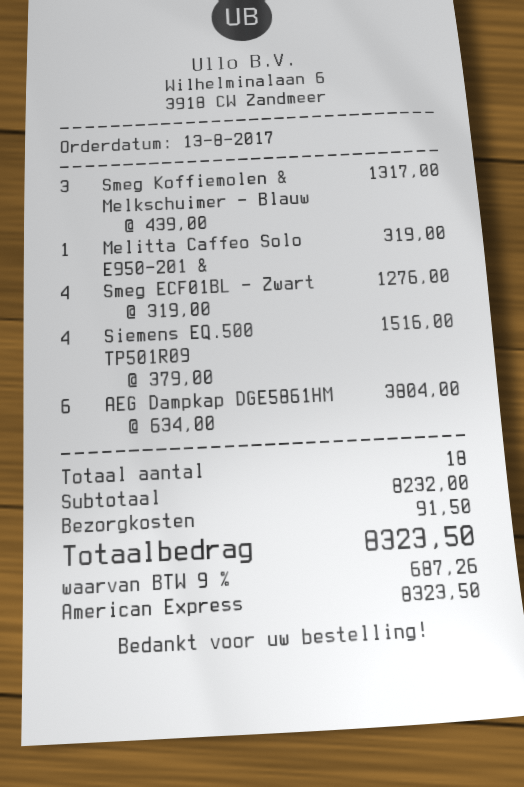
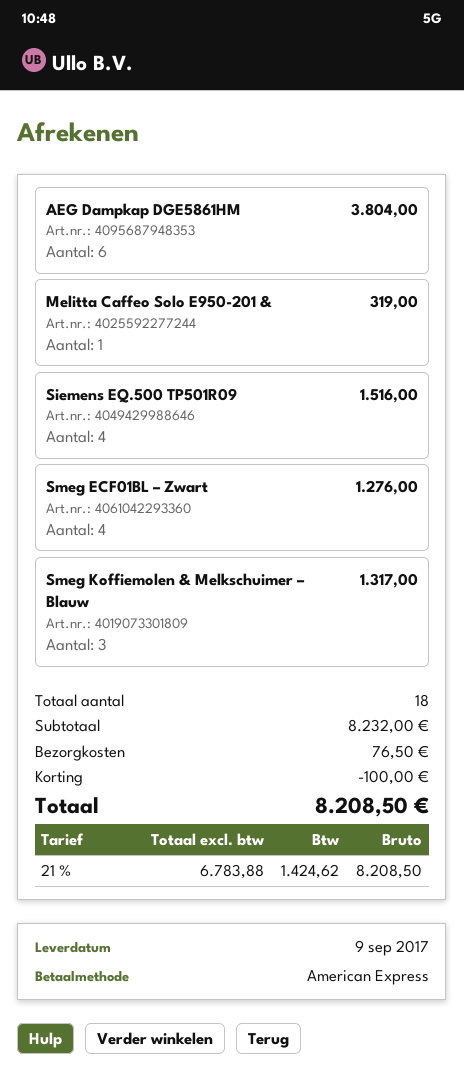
discount: none -> 100.00
shipping: 91.50 -> 76.50
tax: 9% = 687.26 -> 21% = 1424.62
total: 8323.50 -> 8208.50

